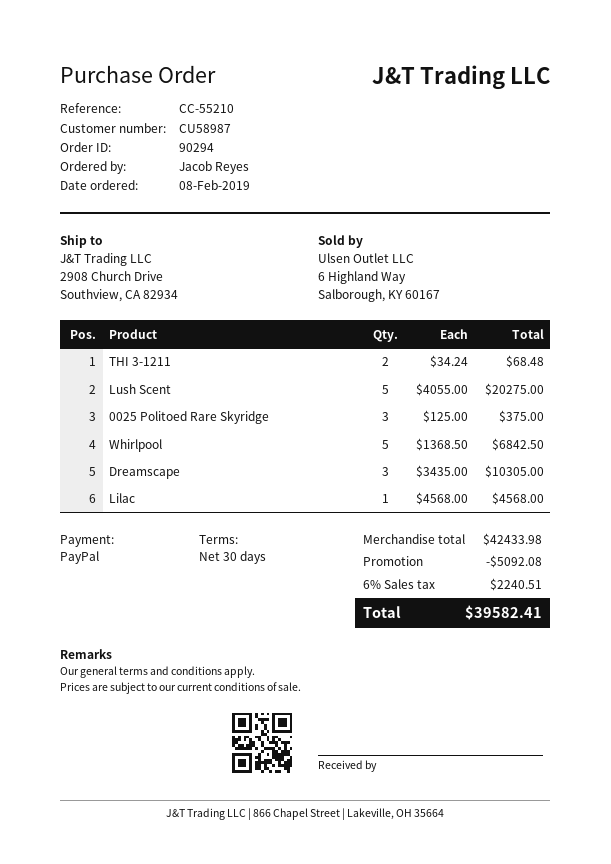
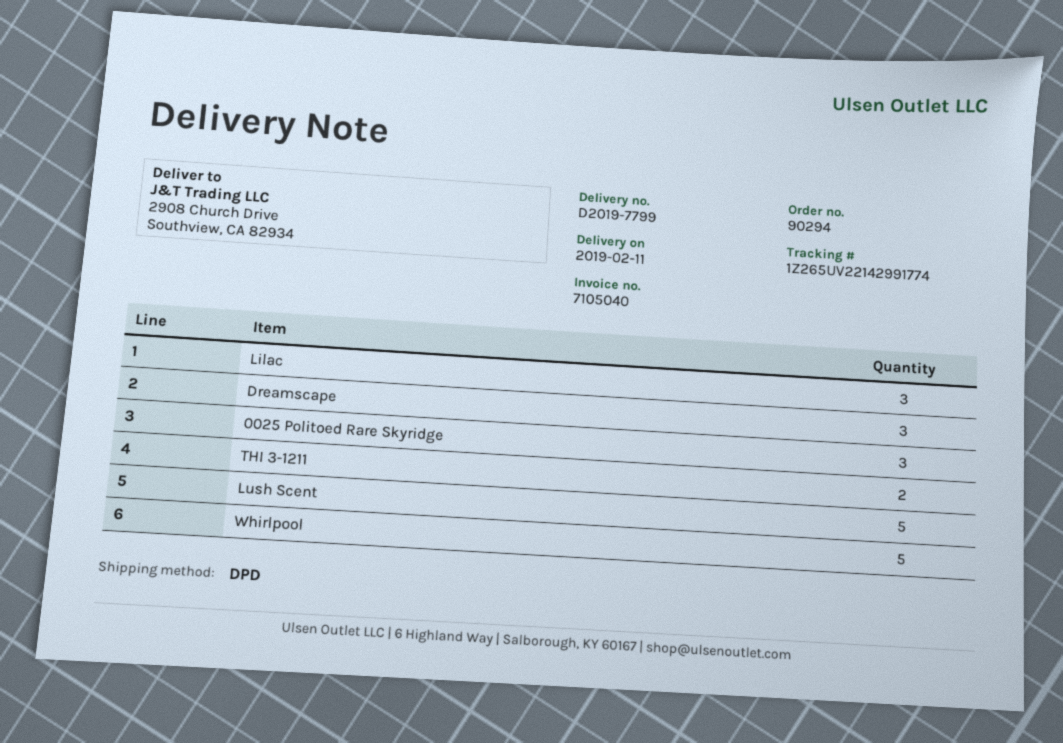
Lilac: 1 -> 3

